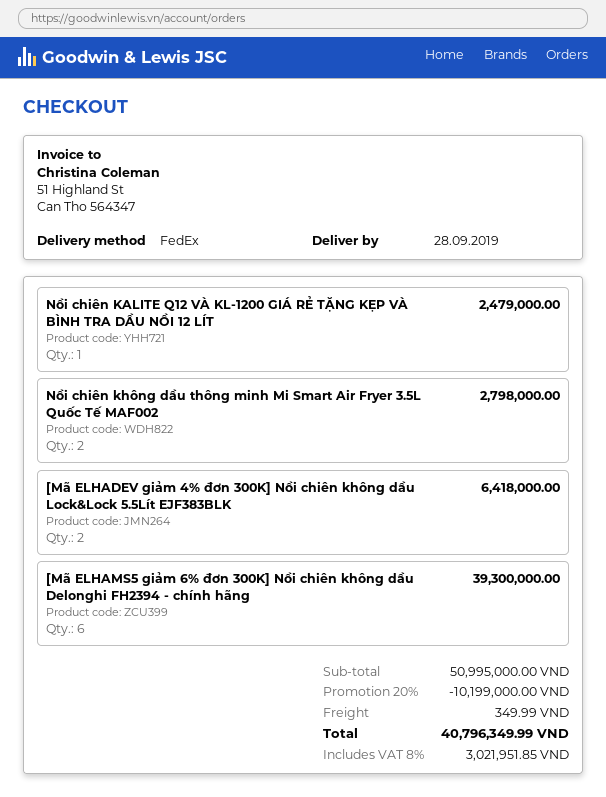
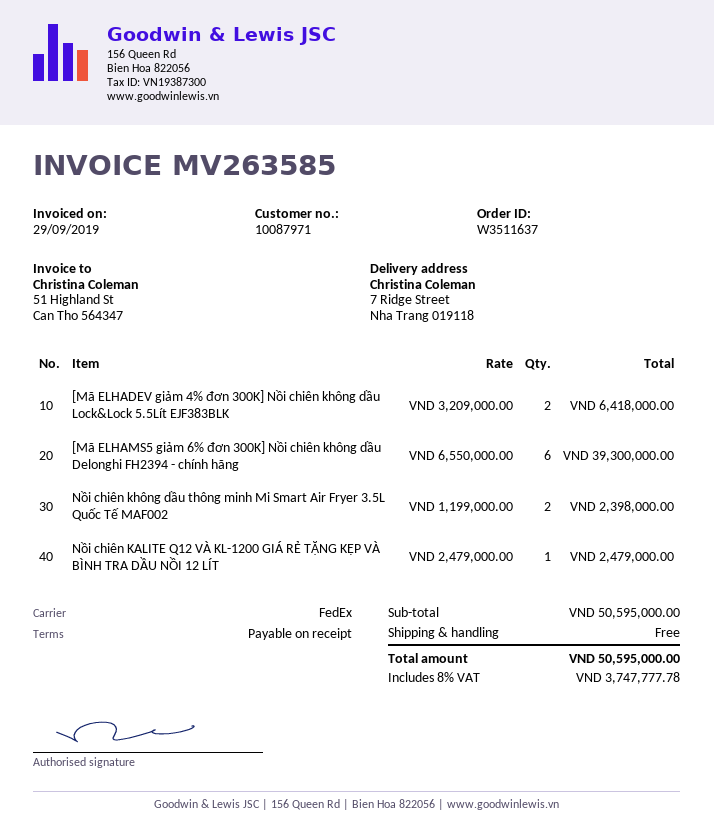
Nồi chiên không dầu thông minh Mi Smart Air Fryer 3.5L Quốc Tế MAF002: 2 for 2798000.00 -> 2 for 2398000.00
subtotal: 50995000.00 -> 50595000.00
discount: 20% = 10199000.00 -> none
shipping: 349.99 -> 0.00
tax: 8% = 3021951.85 -> 8% = 3747777.78
total: 40796349.99 -> 50595000.00

